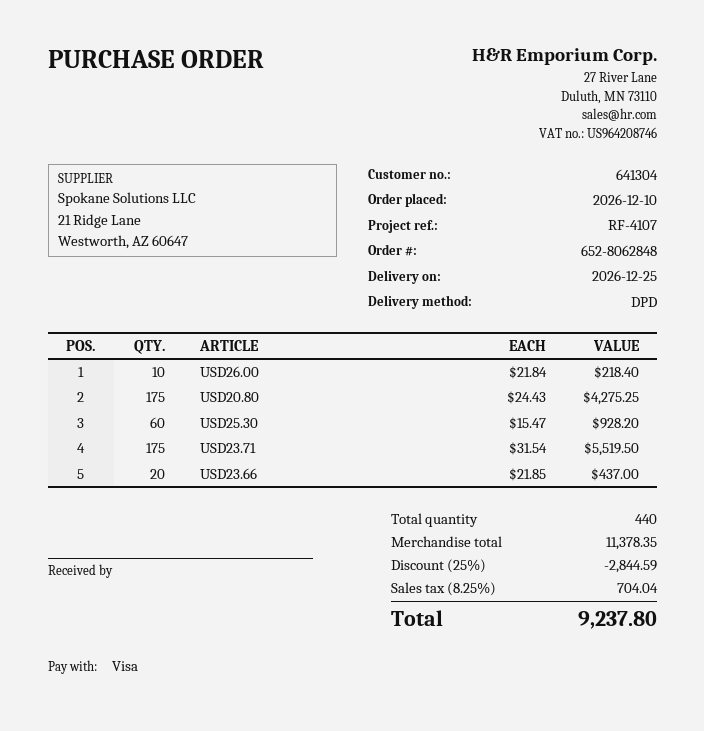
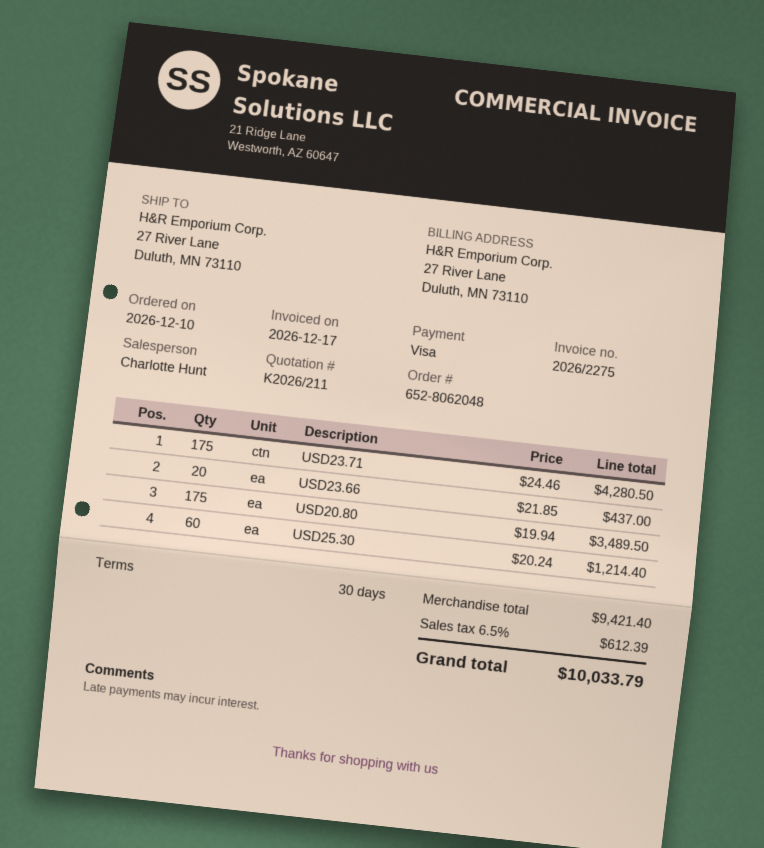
order number: 652-8062848 -> 652-8062048
USD26.00: 10 x 21.84 = 218.40 -> none
USD20.80: 175 x 24.43 = 4275.25 -> 175 x 19.94 = 3489.50
USD25.30: 60 x 15.47 = 928.20 -> 60 x 20.24 = 1214.40
USD23.71: 175 x 31.54 = 5519.50 -> 175 x 24.46 = 4280.50
subtotal: 11378.35 -> 9421.40
discount: 25% = 2844.59 -> none
tax: 8.25% = 704.04 -> 6.5% = 612.39
total: 9237.80 -> 10033.79

